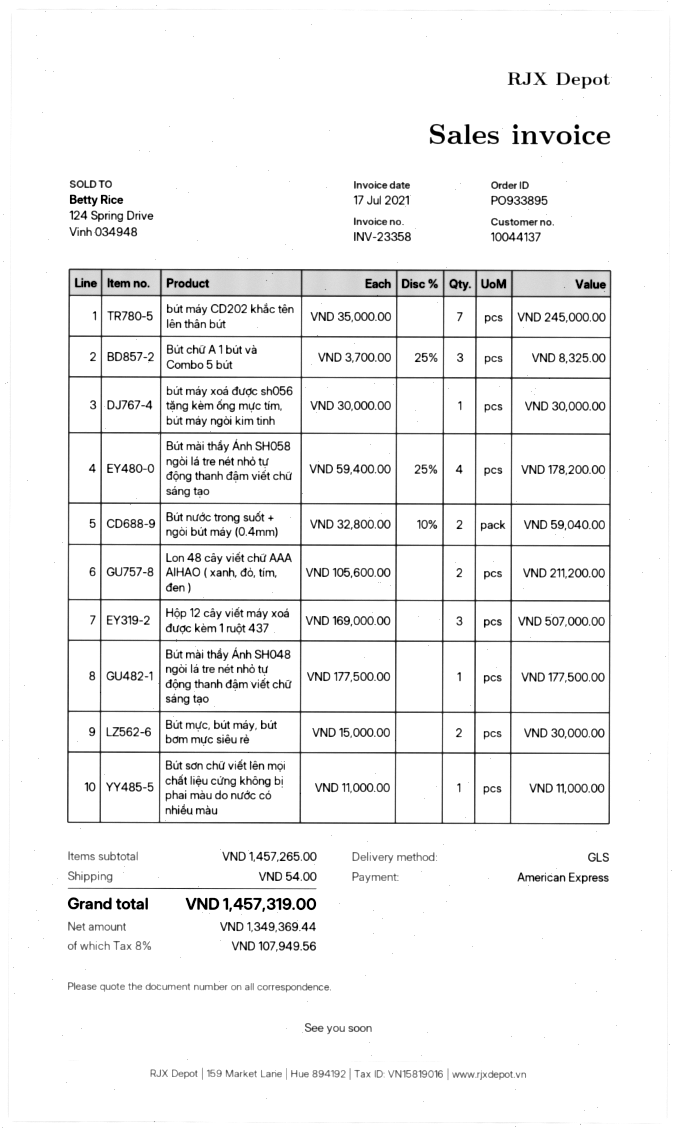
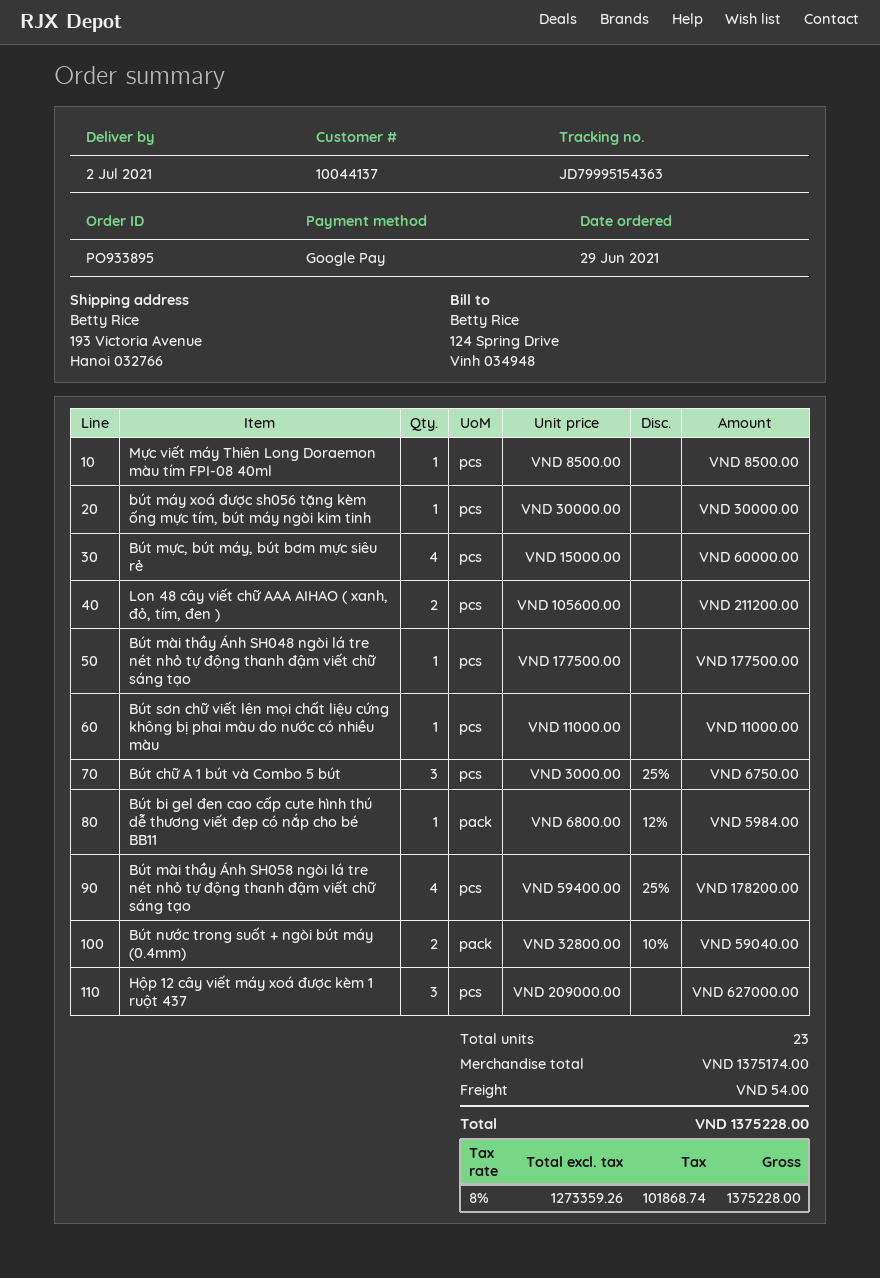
payment method: American Express -> Google Pay
bút máy CD202 khắc tên lên thân bút: 7 x 35000.00 = 245000.00 -> none
Bút chữ A 1 bút và Combo 5 bút: 3 x 3700.00 - 25% = 8325.00 -> 3 x 3000.00 - 25% = 6750.00
Hộp 12 cây viết máy xoá được kèm 1 ruột 437: 3 x 169000.00 = 507000.00 -> 3 x 209000.00 = 627000.00
Bút mực, bút máy, bút bơm mực siêu rẻ: 2 x 15000.00 = 30000.00 -> 4 x 15000.00 = 60000.00
Mực viết máy Thiên Long Doraemon màu tím FPI-08 40ml: none -> 1 x 8500.00 = 8500.00
Bút bi gel đen cao cấp cute hình thú dễ thương viết đẹp có nắp cho bé BB11: none -> 1 x 6800.00 - 12% = 5984.00
subtotal: 1457265.00 -> 1375174.00
net: 1349369.44 -> 1273359.26
tax: 8% = 107949.56 -> 8% = 101868.74
total: 1457319.00 -> 1375228.00

